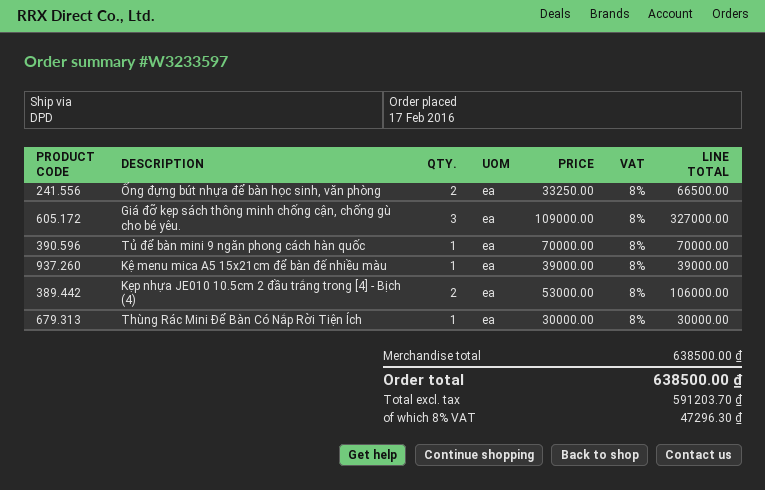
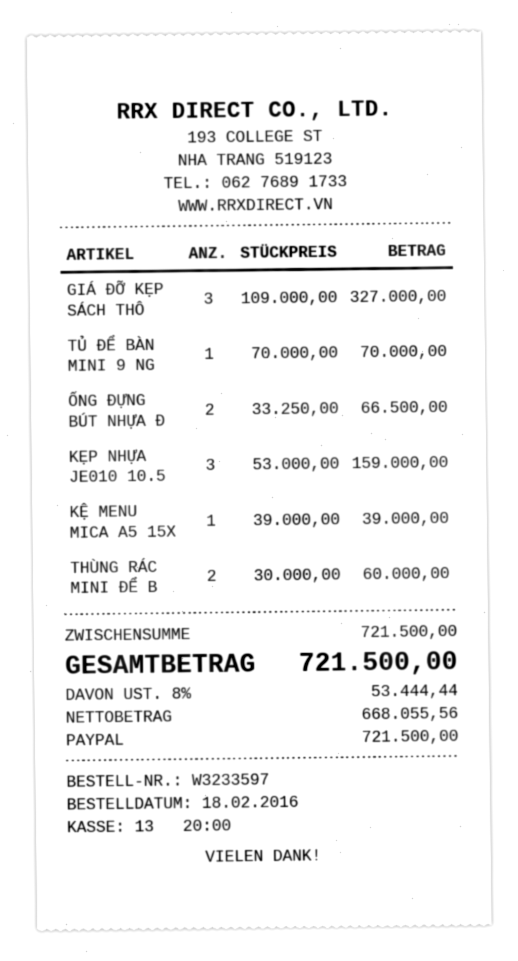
order date: 2016-02-17 -> 2016-02-18
Kẹp nhựa JE010 10.5cm 2 đầu trắng trong [4] - Bịch (4): 2 x 53000.00 = 106000.00 -> 3 x 53000.00 = 159000.00
Thùng Rác Mini Để Bàn Có Nắp Rời Tiện Ích: 1 x 30000.00 = 30000.00 -> 2 x 30000.00 = 60000.00
subtotal: 638500.00 -> 721500.00
net: 591203.70 -> 668055.56
tax: 8% = 47296.30 -> 8% = 53444.44
total: 638500.00 -> 721500.00

